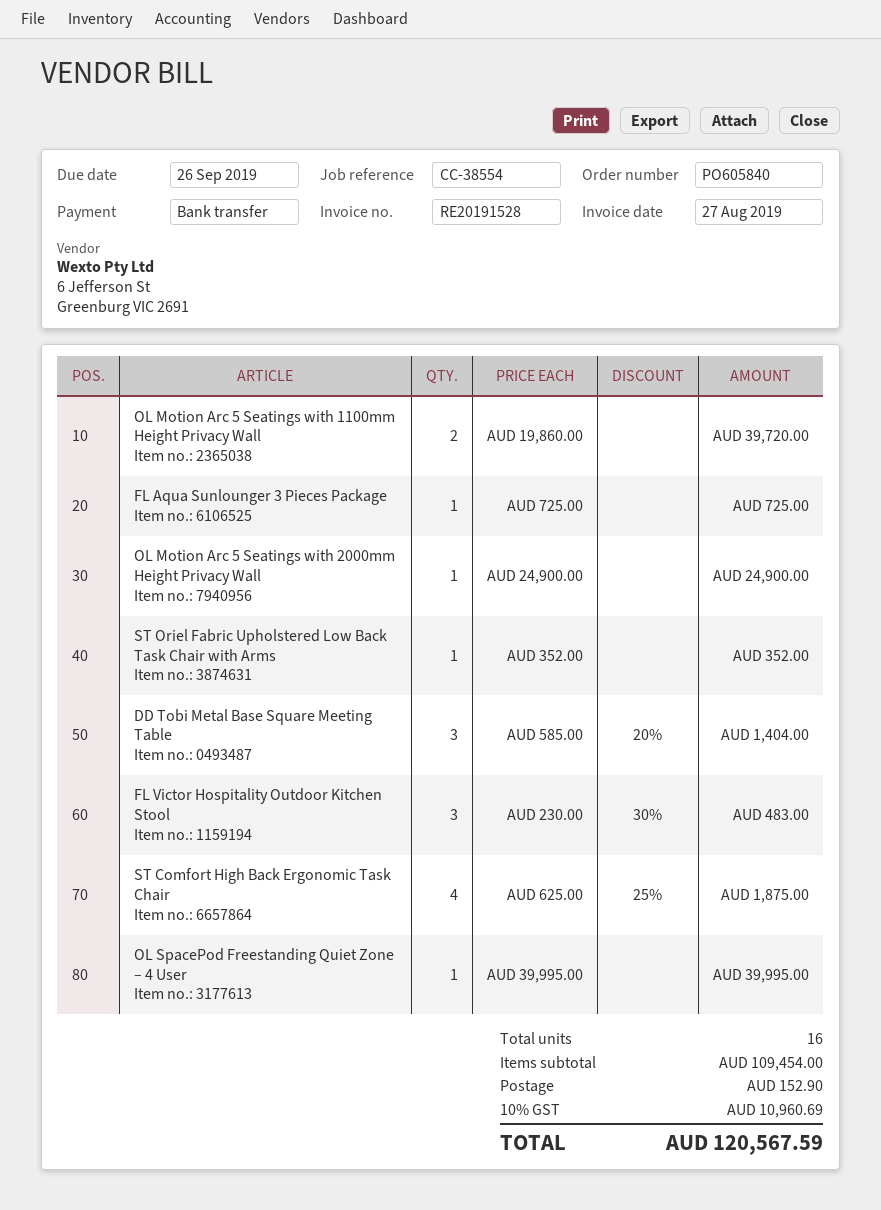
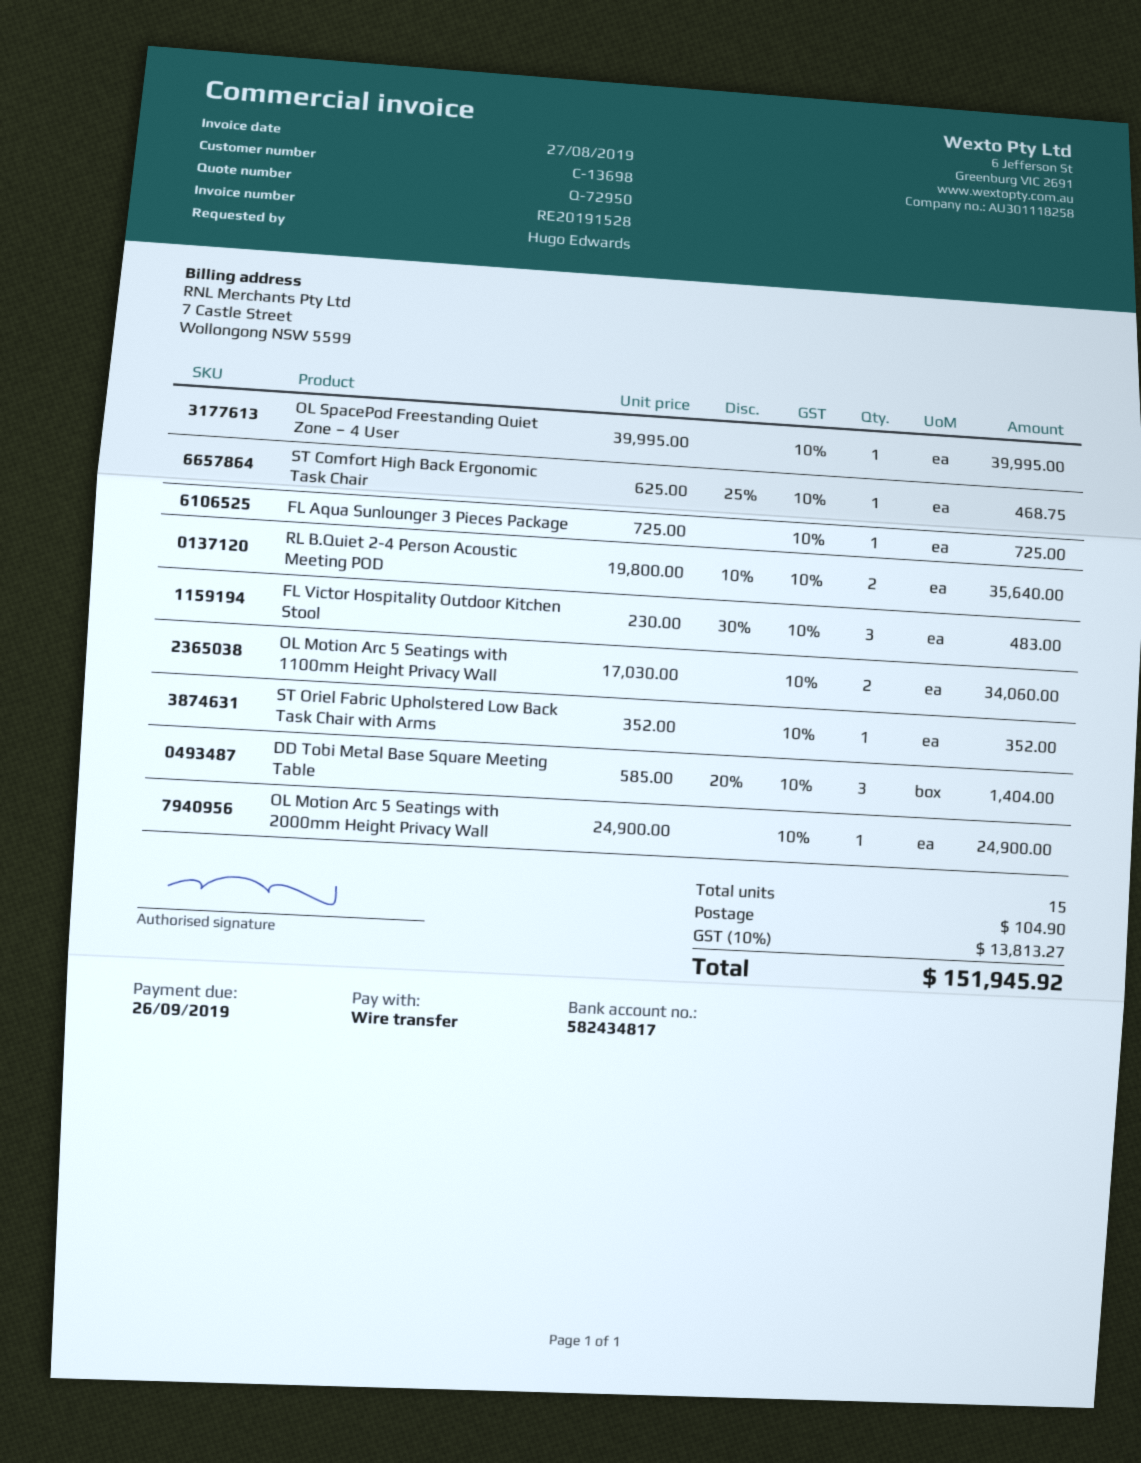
OL Motion Arc 5 Seatings with 1100mm Height Privacy Wall: 2 x 19860.00 = 39720.00 -> 2 x 17030.00 = 34060.00
ST Comfort High Back Ergonomic Task Chair: 4 x 625.00 - 25% = 1875.00 -> 1 x 625.00 - 25% = 468.75
RL B.Quiet 2-4 Person Acoustic Meeting POD: none -> 2 x 19800.00 - 10% = 35640.00
total quantity: 16 -> 15
shipping: 152.90 -> 104.90
tax: 10% = 10960.69 -> 10% = 13813.27
total: 120567.59 -> 151945.92

